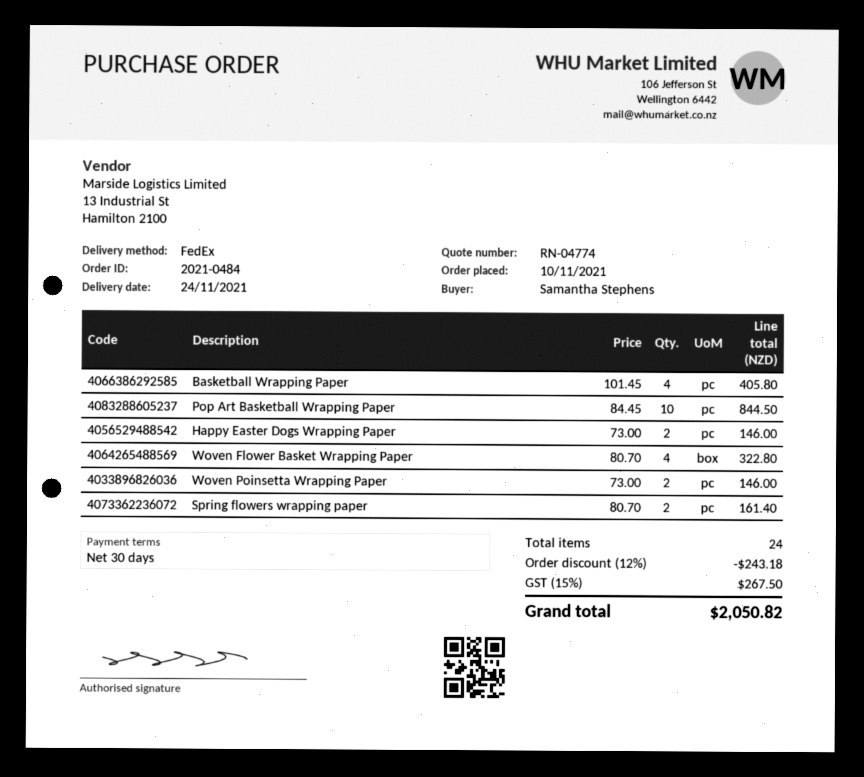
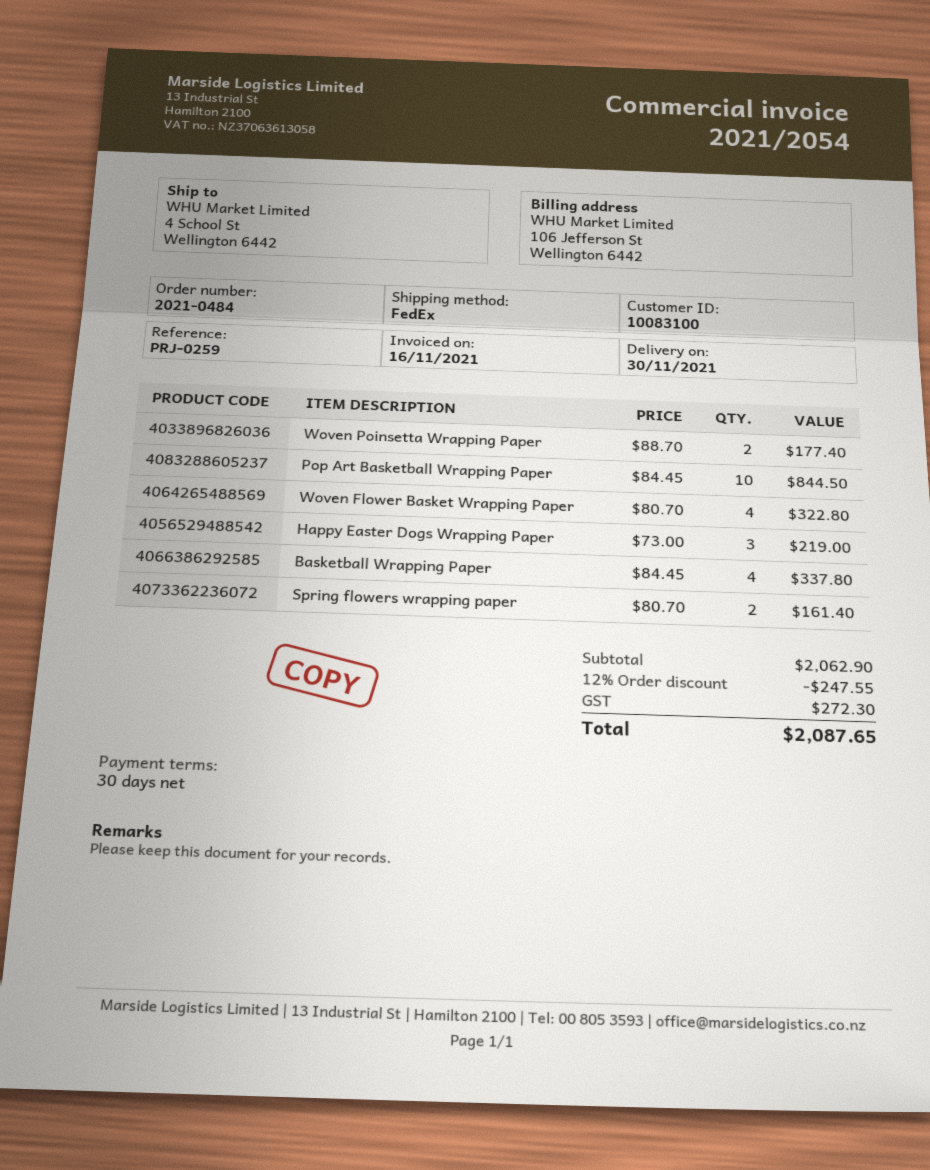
delivery date: 2021-11-24 -> 2021-11-30
Basketball Wrapping Paper: 4 x 101.45 = 405.80 -> 4 x 84.45 = 337.80
Happy Easter Dogs Wrapping Paper: 2 x 73.00 = 146.00 -> 3 x 73.00 = 219.00
Woven Poinsetta Wrapping Paper: 2 x 73.00 = 146.00 -> 2 x 88.70 = 177.40
discount: 12% = 243.18 -> 12% = 247.55
tax: 267.50 -> 272.30
total: 2050.82 -> 2087.65

